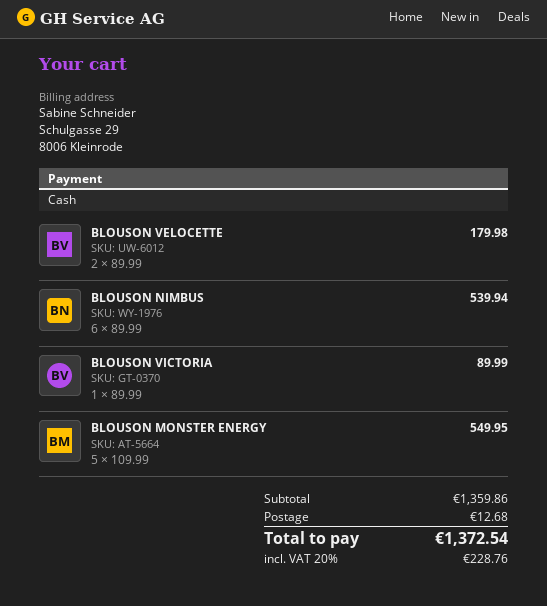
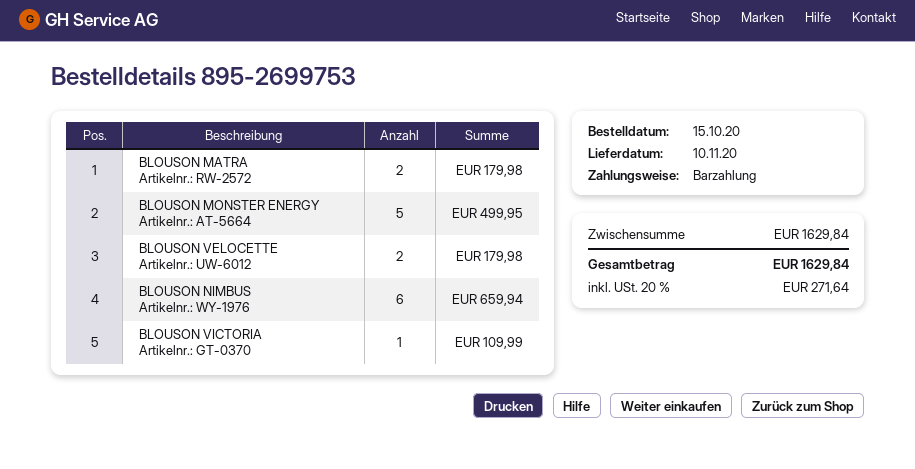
BLOUSON NIMBUS: 6 for 539.94 -> 6 for 659.94
BLOUSON VICTORIA: 1 for 89.99 -> 1 for 109.99
BLOUSON MONSTER ENERGY: 5 for 549.95 -> 5 for 499.95
BLOUSON MATRA: none -> 2 for 179.98
subtotal: 1359.86 -> 1629.84
shipping: 12.68 -> none
tax: 20% = 228.76 -> 20% = 271.64
total: 1372.54 -> 1629.84

